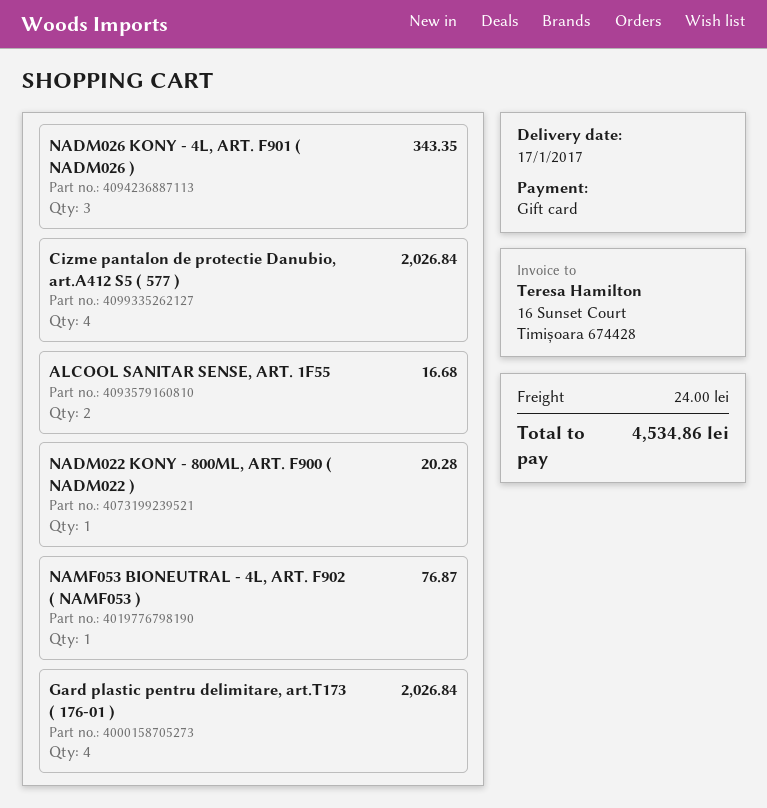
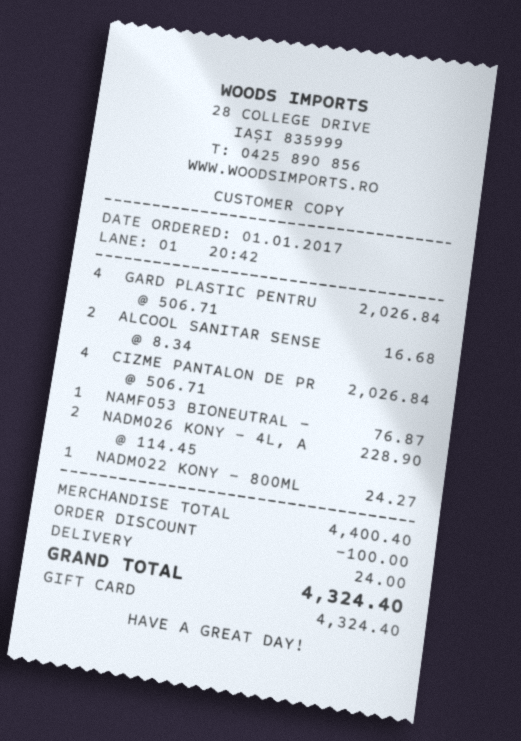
NADM026 KONY - 4L, ART. F901 ( NADM026 ): 3 for 343.35 -> 2 for 228.90
NADM022 KONY - 800ML, ART. F900 ( NADM022 ): 1 for 20.28 -> 1 for 24.27
discount: none -> 100.00
total: 4534.86 -> 4324.40

